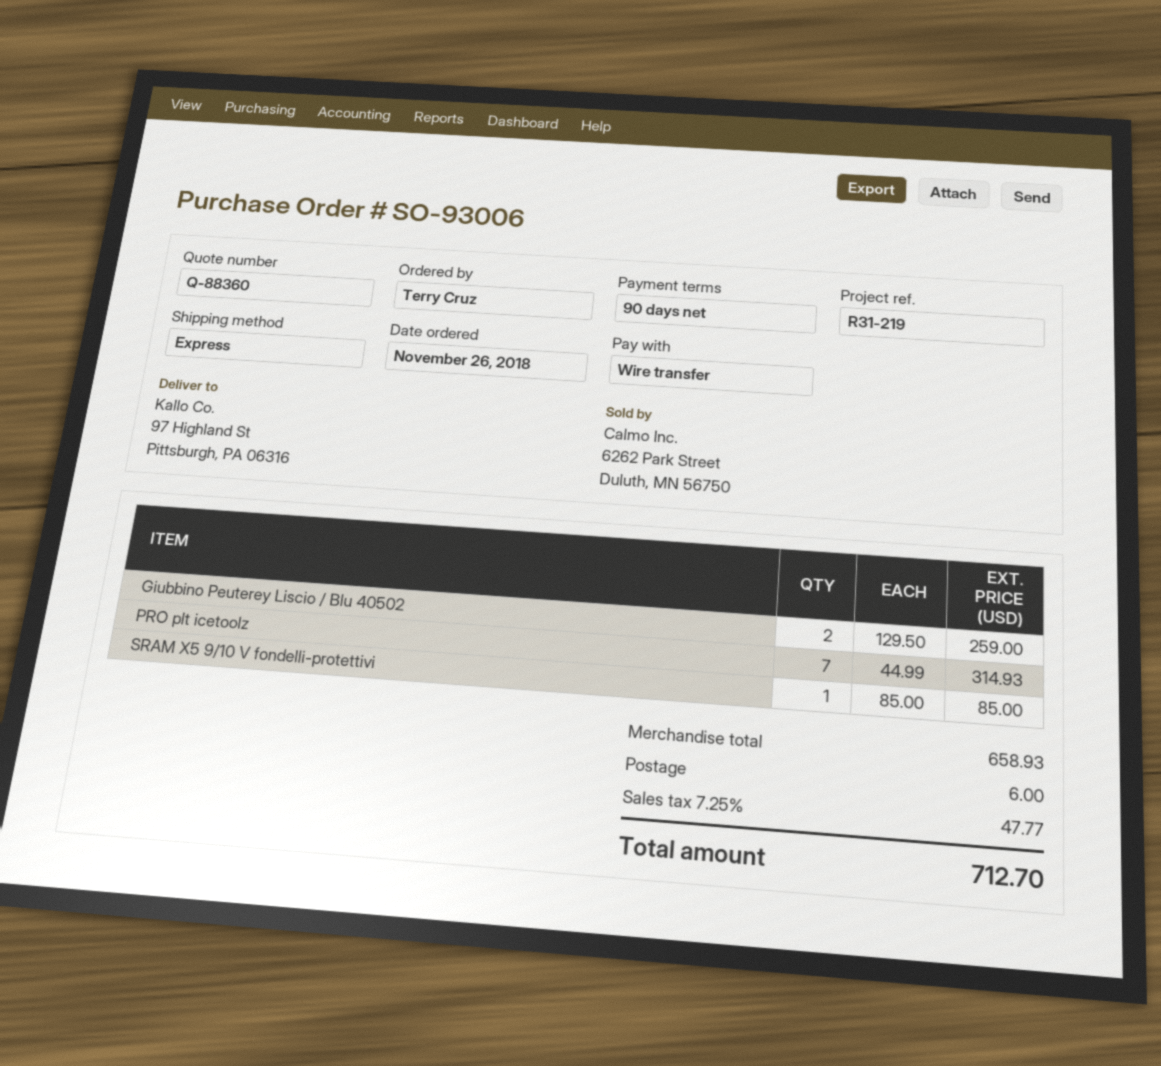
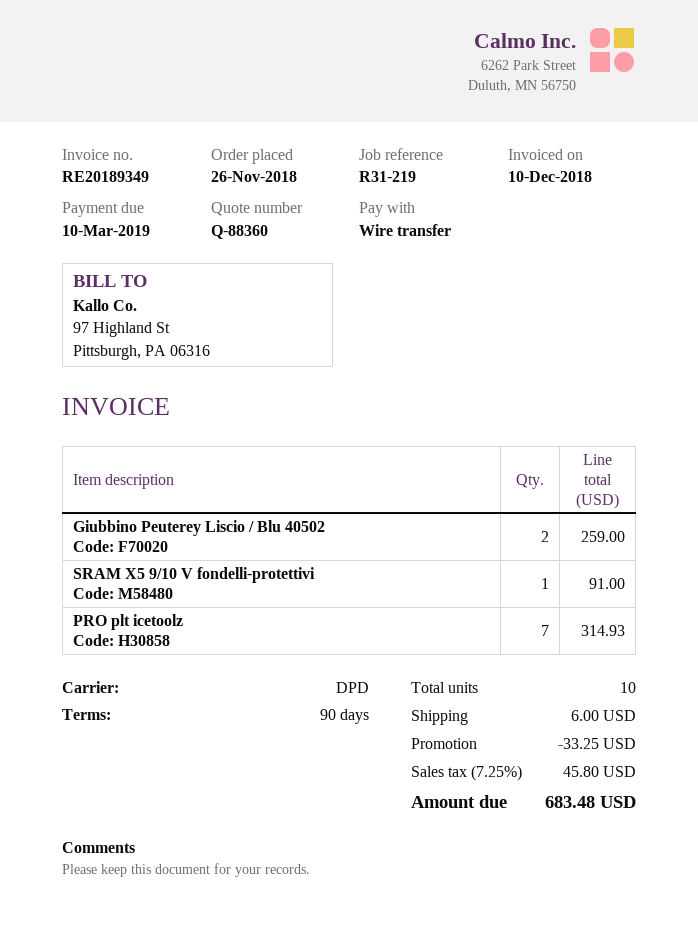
shipping method: express -> DPD
SRAM X5 9/10 V fondelli-protettivi: 1 for 85.00 -> 1 for 91.00
discount: none -> 33.25
tax: 7.25% = 47.77 -> 7.25% = 45.80
total: 712.70 -> 683.48

